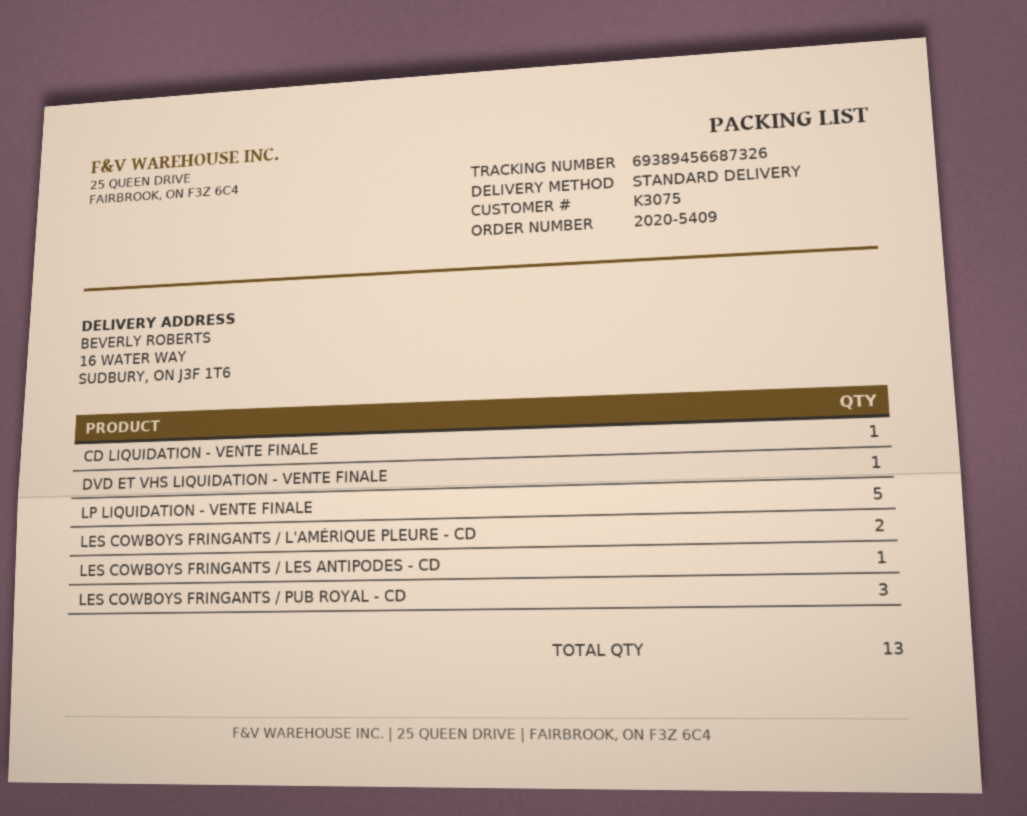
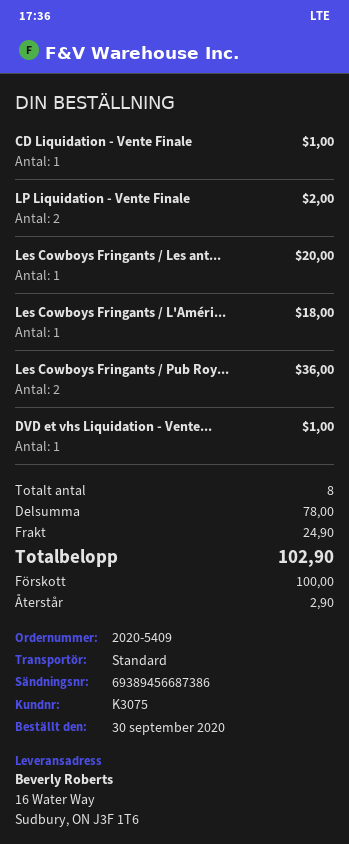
tracking number: 69389456687326 -> 69389456687386
LP LIQUIDATION - VENTE FINALE: 5 -> 2
LES COWBOYS FRINGANTS / L'AMÉRIQUE PLEURE - CD: 2 -> 1
LES COWBOYS FRINGANTS / PUB ROYAL - CD: 3 -> 2
total quantity: 13 -> 8

